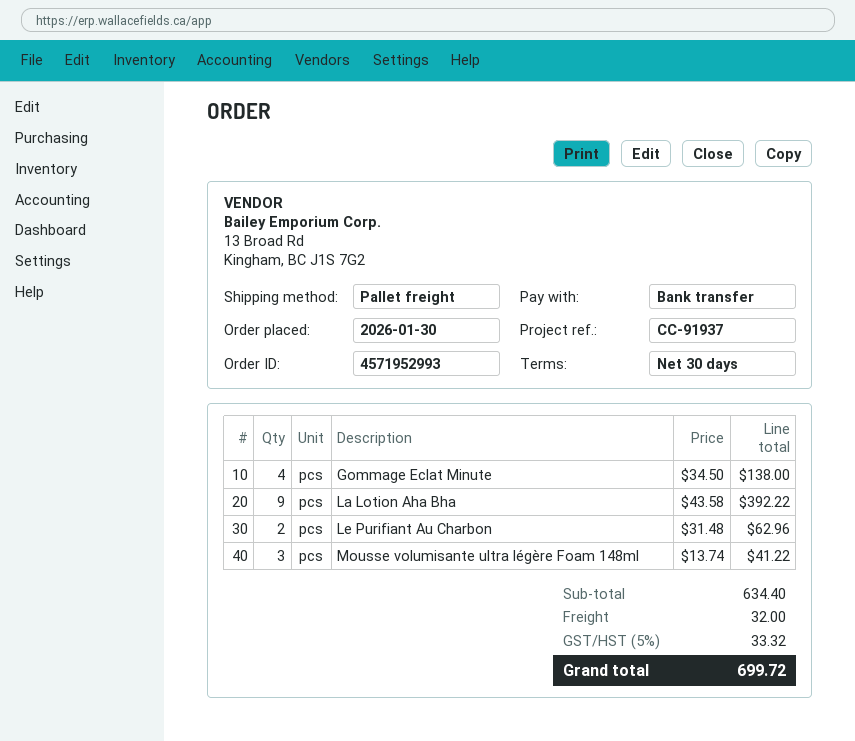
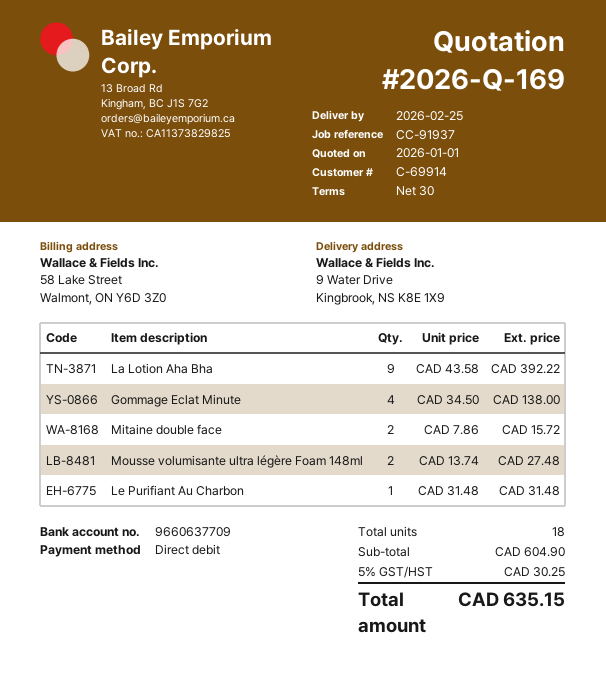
payment method: bank transfer -> direct debit
Le Purifiant Au Charbon: 2 x 31.48 = 62.96 -> 1 x 31.48 = 31.48
Mousse volumisante ultra légère Foam 148ml: 3 x 13.74 = 41.22 -> 2 x 13.74 = 27.48
Mitaine double face: none -> 2 x 7.86 = 15.72
subtotal: 634.40 -> 604.90
shipping: 32.00 -> none
tax: 5% = 33.32 -> 5% = 30.25
total: 699.72 -> 635.15

